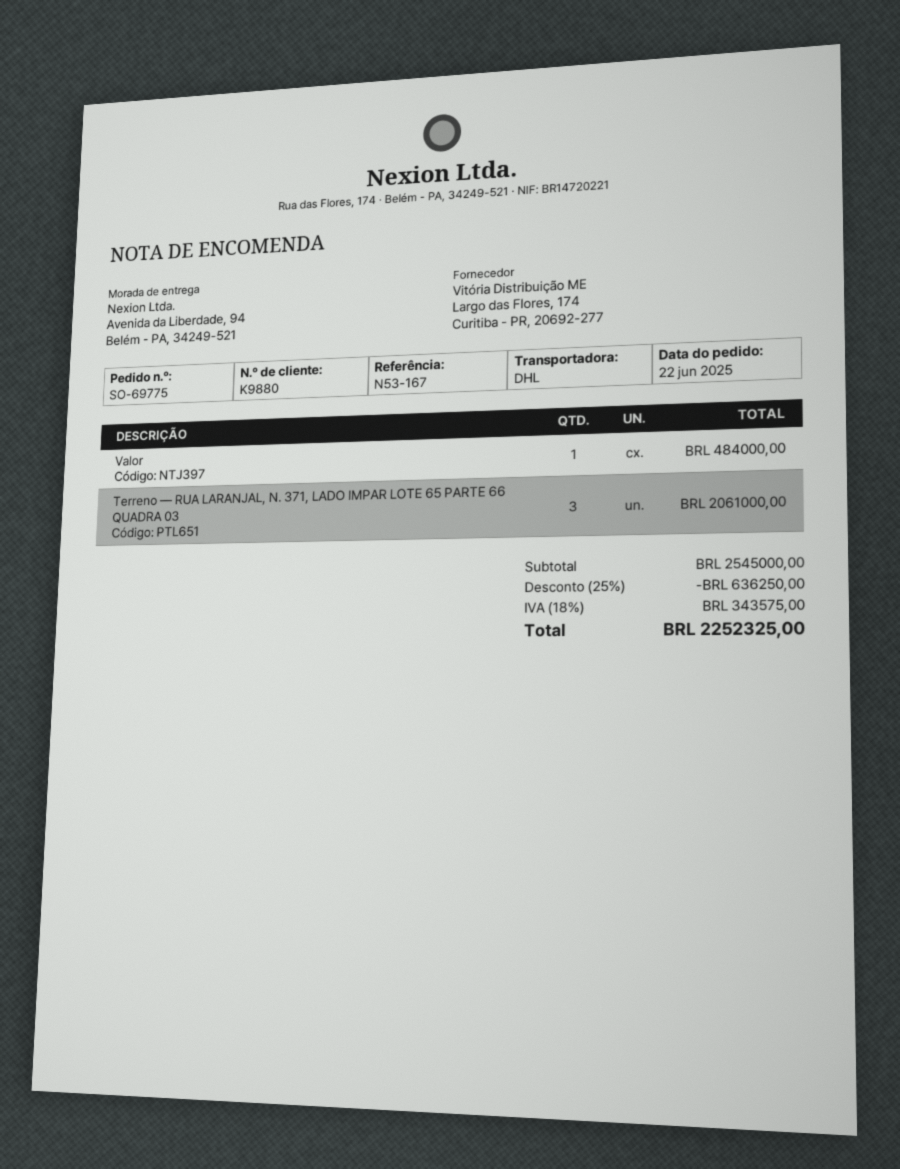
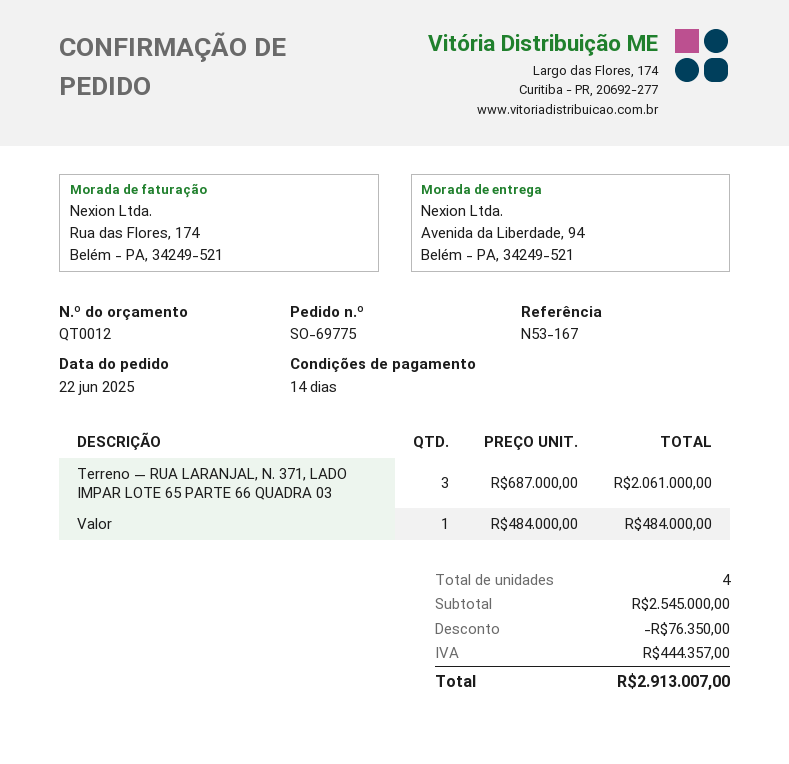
discount: 636250.00 -> 76350.00
tax: 343575.00 -> 444357.00
total: 2252325.00 -> 2913007.00

